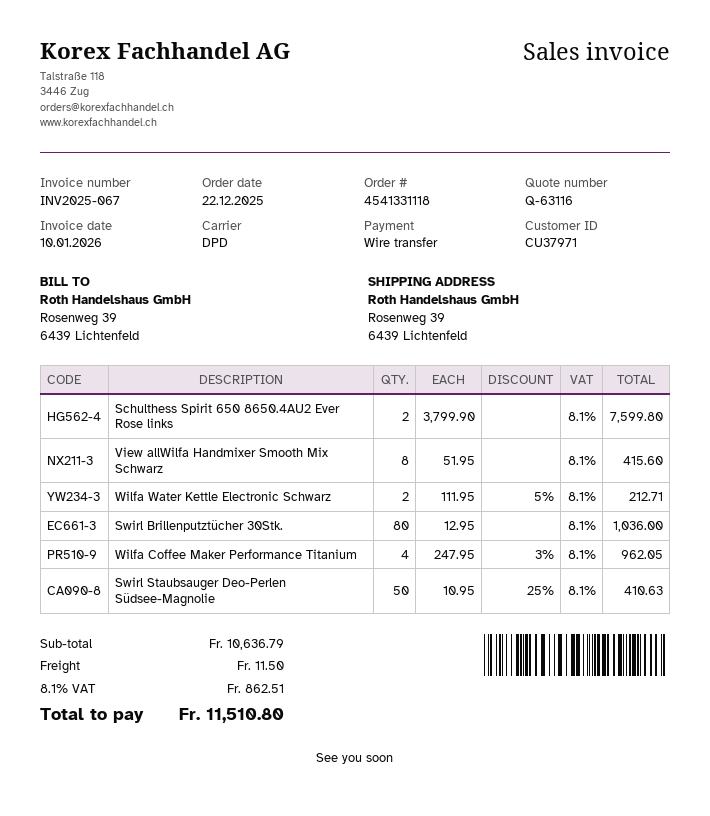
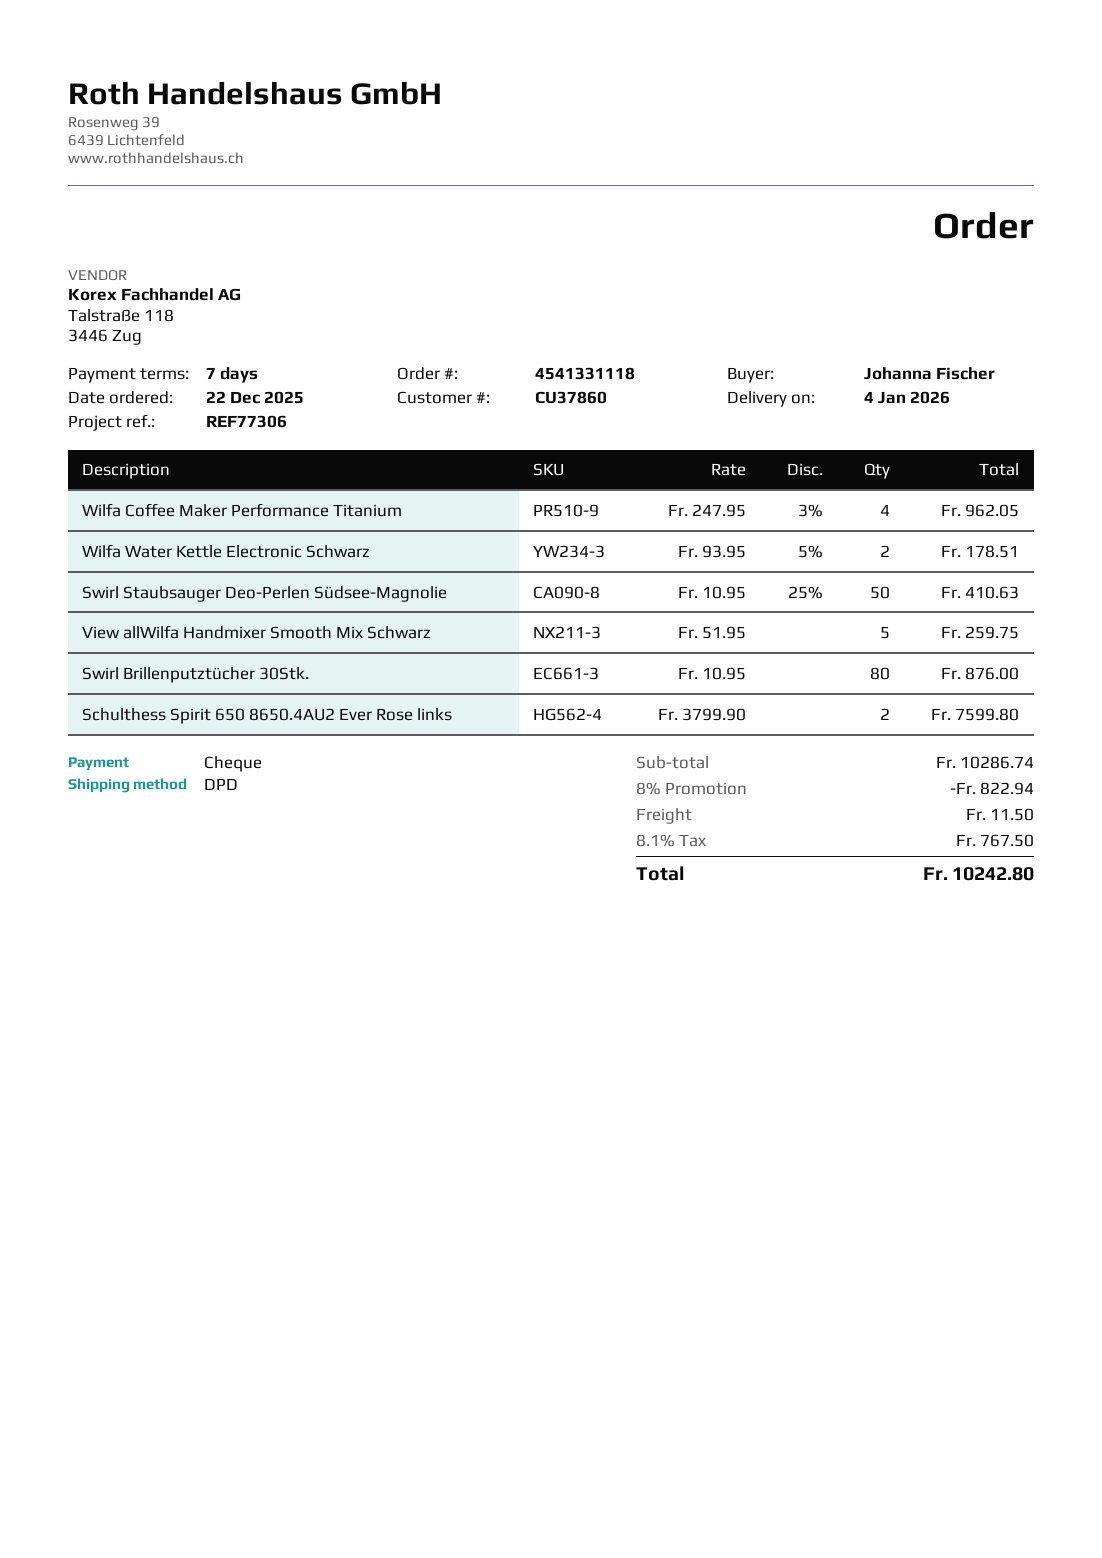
customer number: CU37971 -> CU37860
payment method: bank transfer -> cheque
View allWilfa Handmixer Smooth Mix Schwarz: 8 x 51.95 = 415.60 -> 5 x 51.95 = 259.75
Wilfa Water Kettle Electronic Schwarz: 2 x 111.95 - 5% = 212.71 -> 2 x 93.95 - 5% = 178.51
Swirl Brillenputztücher 30Stk.: 80 x 12.95 = 1036.00 -> 80 x 10.95 = 876.00
subtotal: 10636.79 -> 10286.74
discount: none -> 8% = 822.94
tax: 8.1% = 862.51 -> 8.1% = 767.50
total: 11510.80 -> 10242.80

